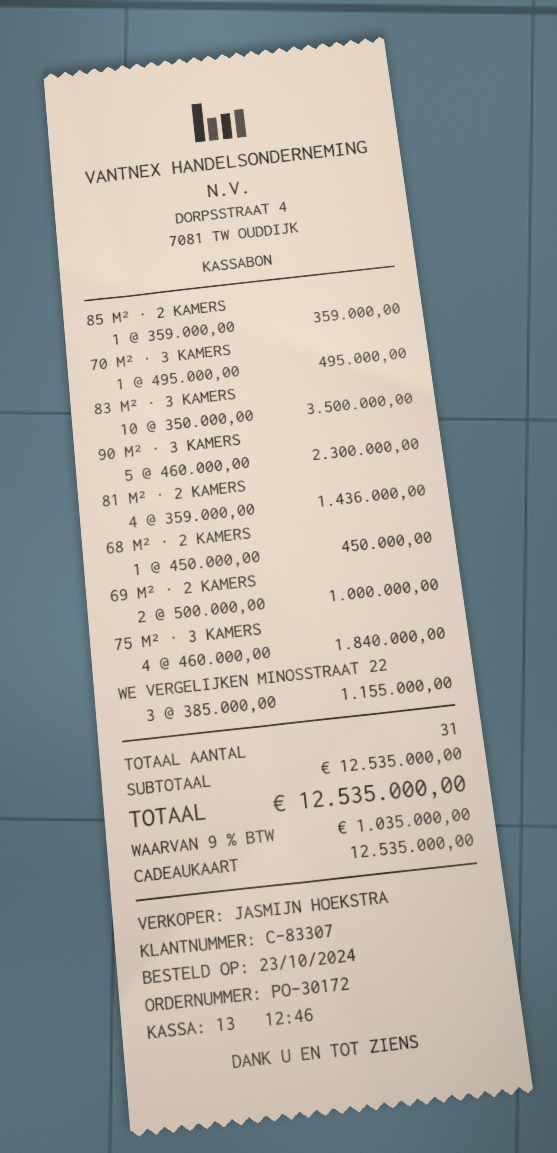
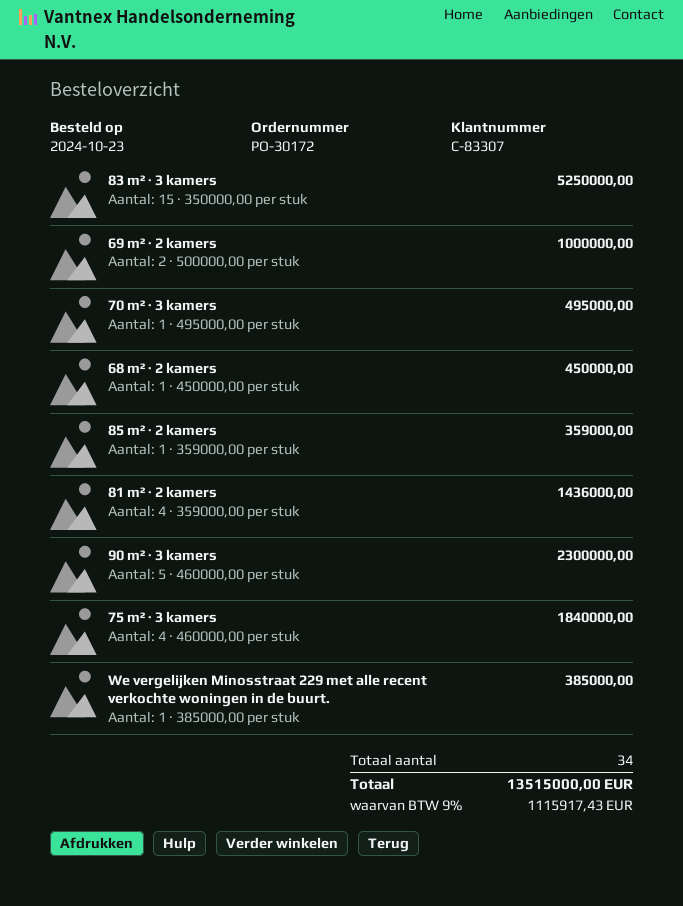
83 M² · 3 KAMERS: 10 x 350000.00 = 3500000.00 -> 15 x 350000.00 = 5250000.00
WE VERGELIJKEN MINOSSTRAAT 22: 3 x 385000.00 = 1155000.00 -> 1 x 385000.00 = 385000.00
total quantity: 31 -> 34
tax: 9% = 1035000.00 -> 9% = 1115917.43
total: 12535000.00 -> 13515000.00

